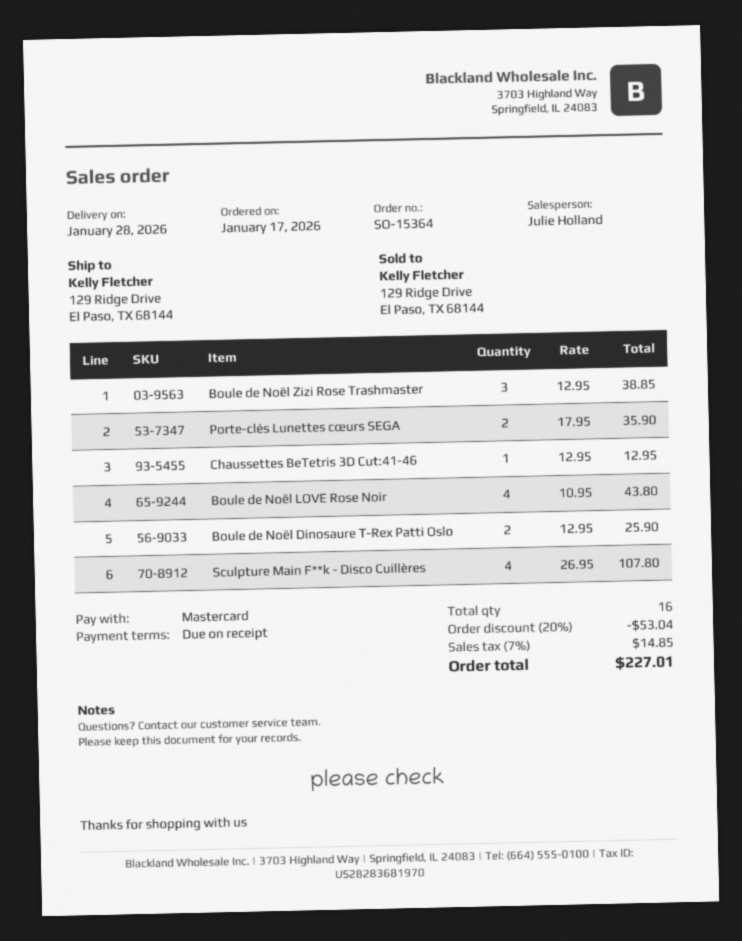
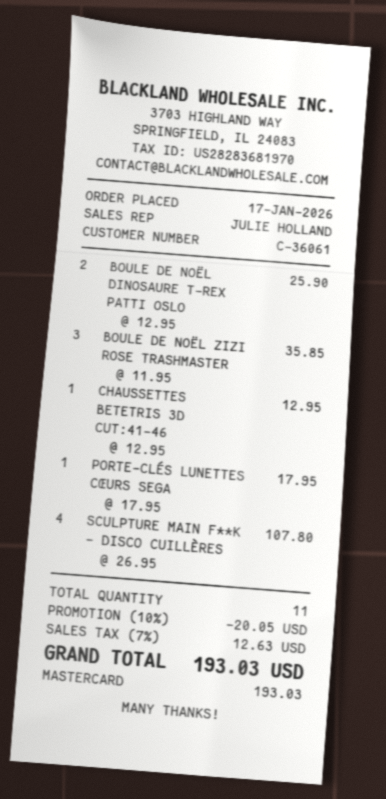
Boule de Noël Zizi Rose Trashmaster: 3 x 12.95 = 38.85 -> 3 x 11.95 = 35.85
Porte-clés Lunettes cœurs SEGA: 2 x 17.95 = 35.90 -> 1 x 17.95 = 17.95
Boule de Noël LOVE Rose Noir: 4 x 10.95 = 43.80 -> none
total quantity: 16 -> 11
discount: 20% = 53.04 -> 10% = 20.05
tax: 7% = 14.85 -> 7% = 12.63
total: 227.01 -> 193.03

